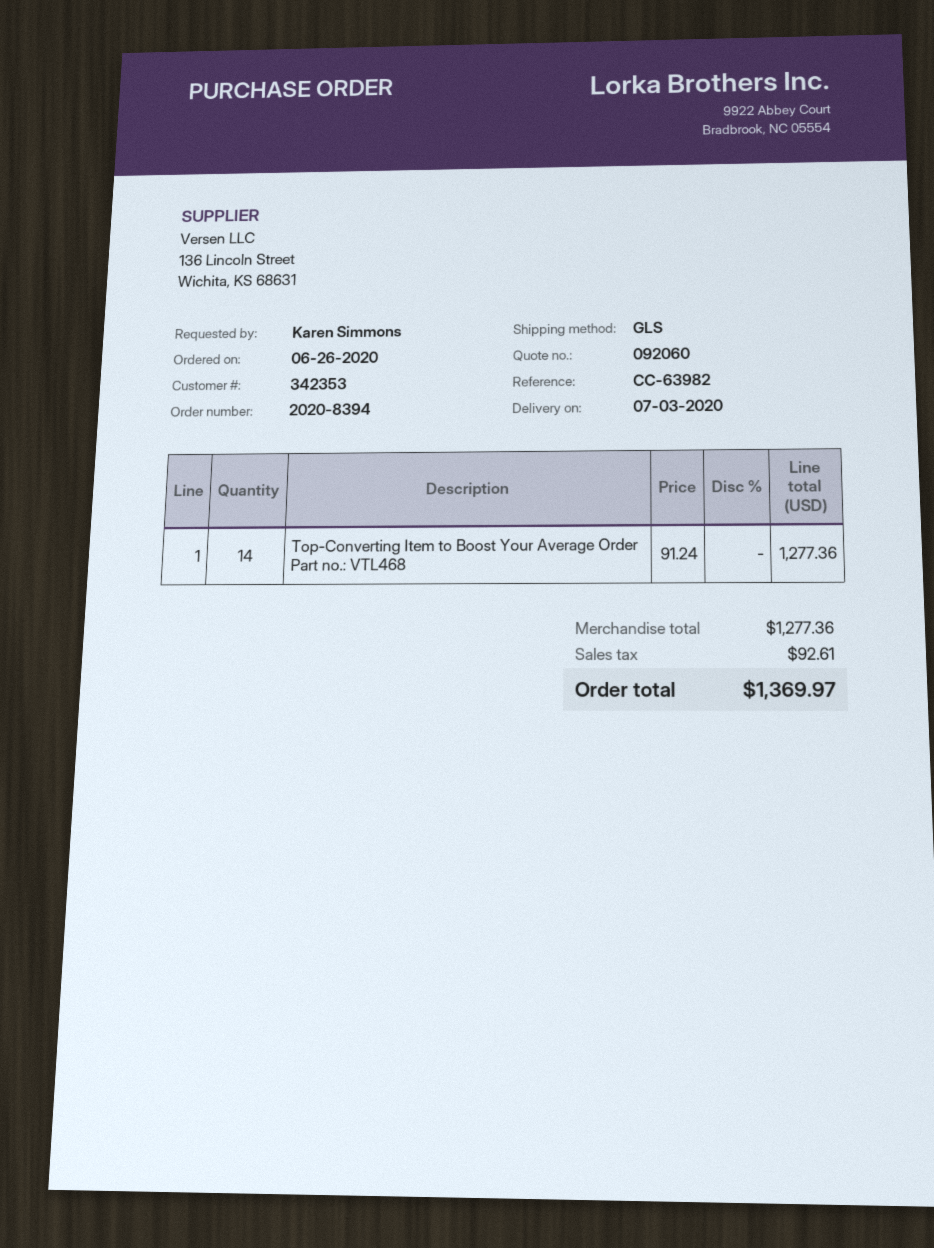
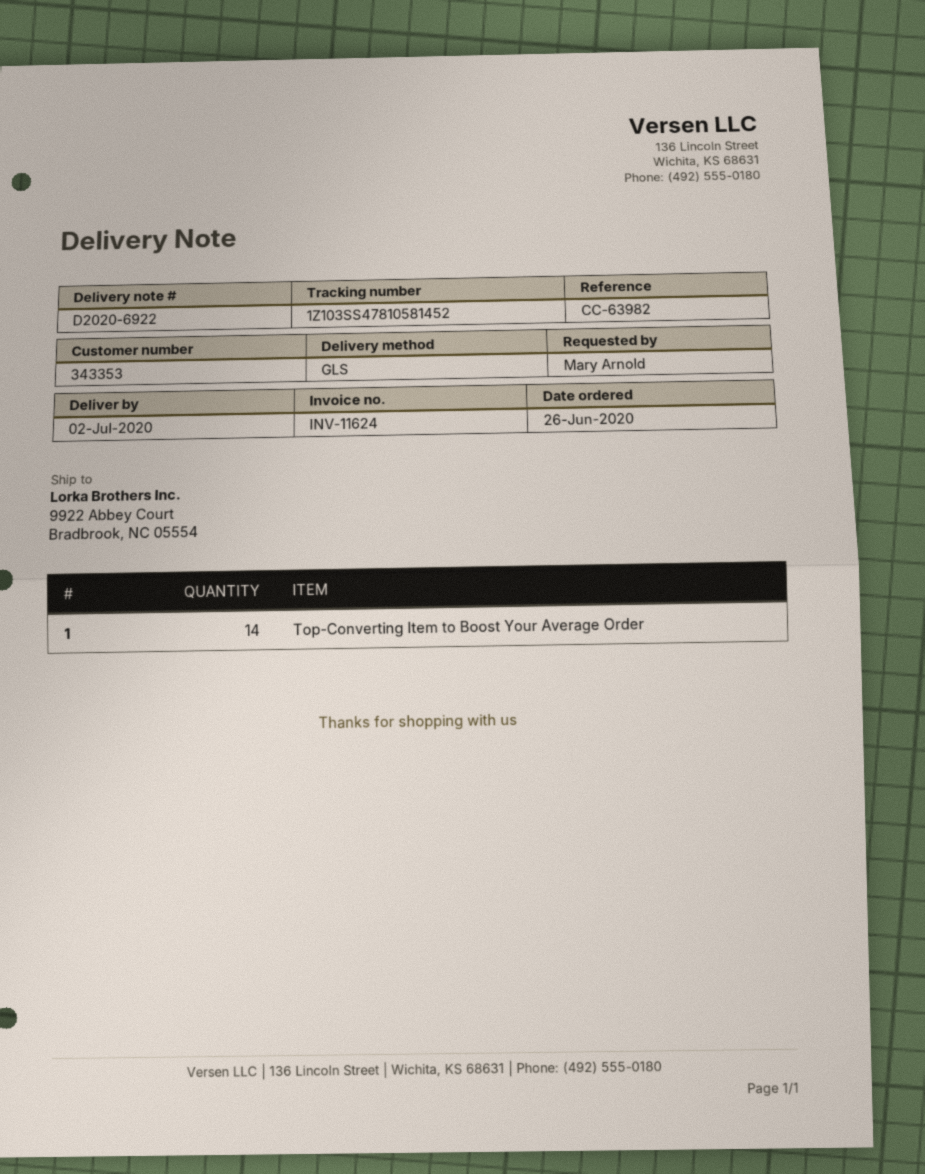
delivery date: 2020-07-03 -> 2020-07-02
customer number: 342353 -> 343353
ordered by: Karen Simmons -> Mary Arnold

